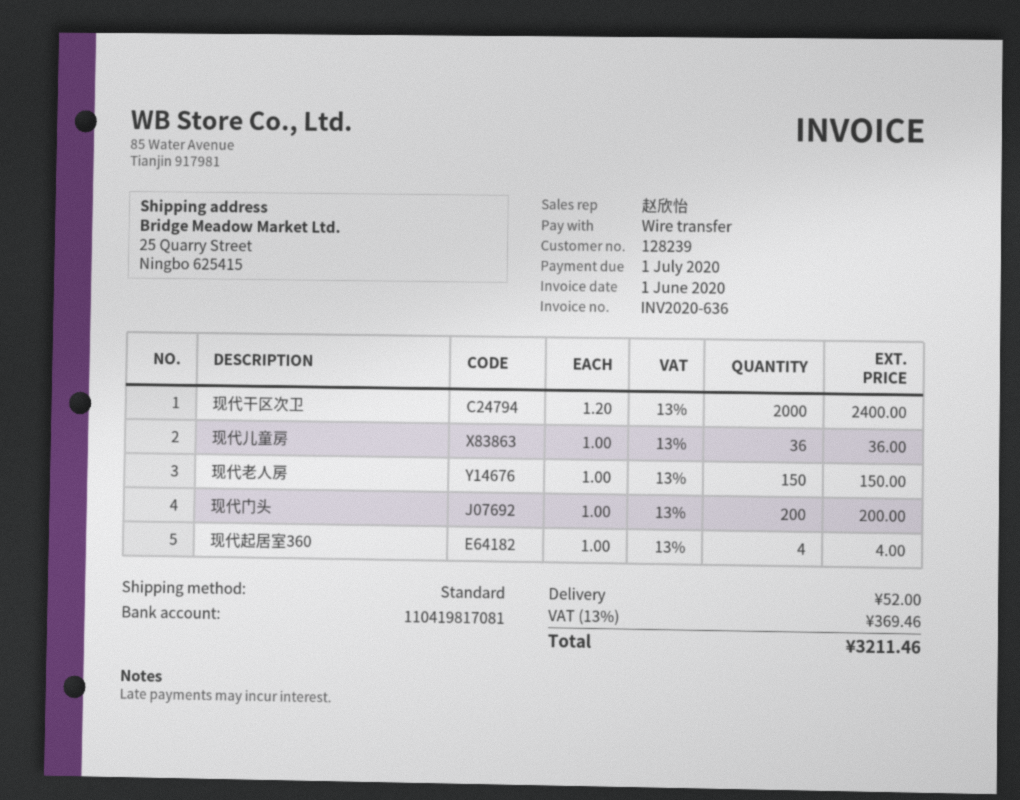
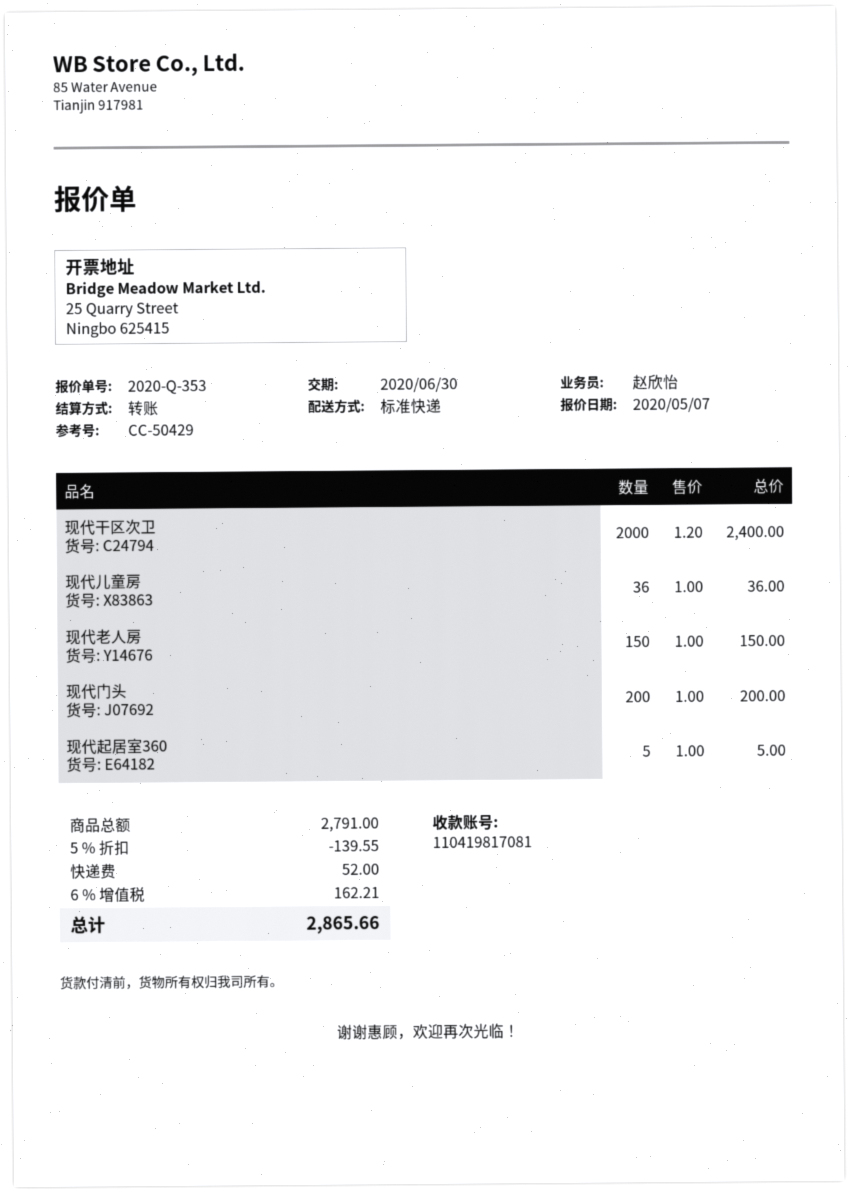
现代起居室360: 4 x 1.00 = 4.00 -> 5 x 1.00 = 5.00
discount: none -> 5% = 139.55
tax: 13% = 369.46 -> 6% = 162.21
total: 3211.46 -> 2865.66

